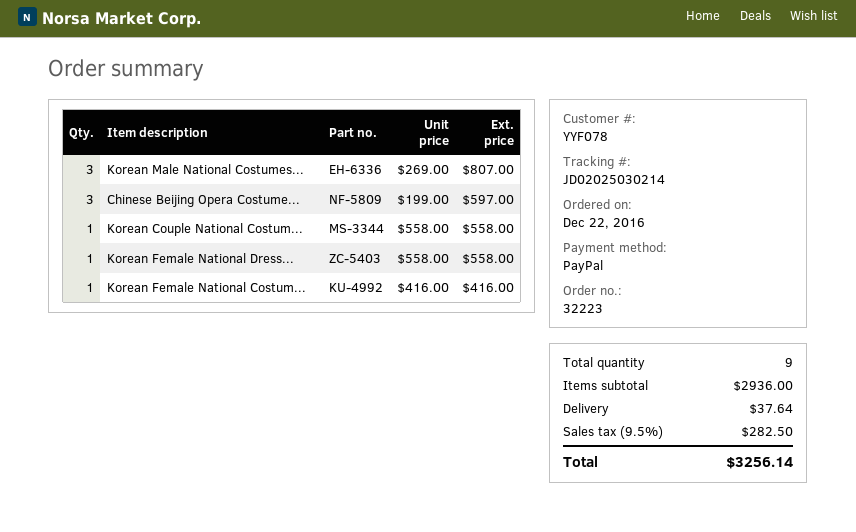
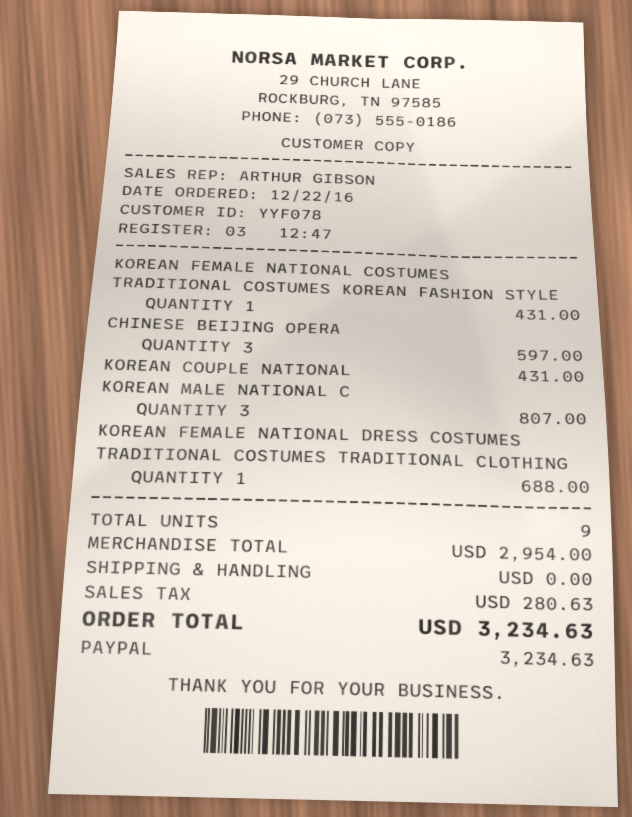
Korean Couple National Costum...: 1 for 558.00 -> 1 for 431.00
Korean Female National Dress...: 1 for 558.00 -> 1 for 688.00
Korean Female National Costum...: 1 for 416.00 -> 1 for 431.00
subtotal: 2936.00 -> 2954.00
shipping: 37.64 -> 0.00
tax: 282.50 -> 280.63
total: 3256.14 -> 3234.63

